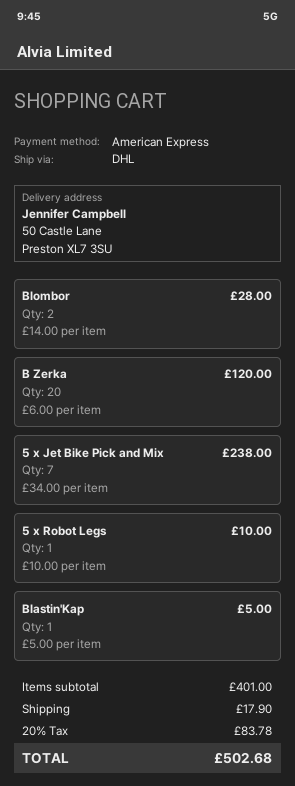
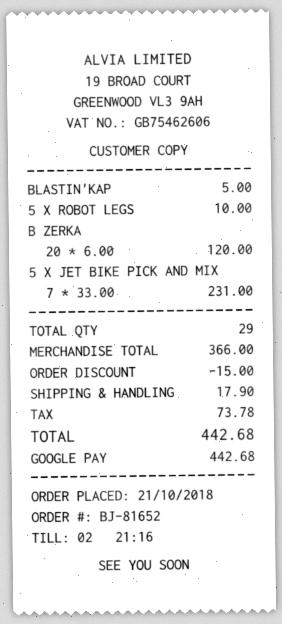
payment method: American Express -> Google Pay
Blombor: 2 x 14.00 = 28.00 -> none
5 x Jet Bike Pick and Mix: 7 x 34.00 = 238.00 -> 7 x 33.00 = 231.00
subtotal: 401.00 -> 366.00
discount: none -> 15.00
tax: 83.78 -> 73.78
total: 502.68 -> 442.68

